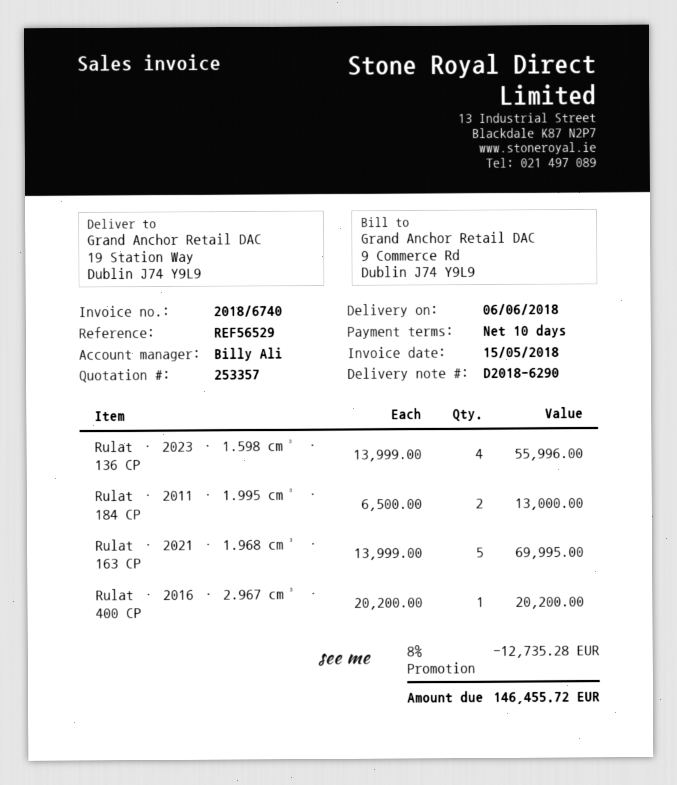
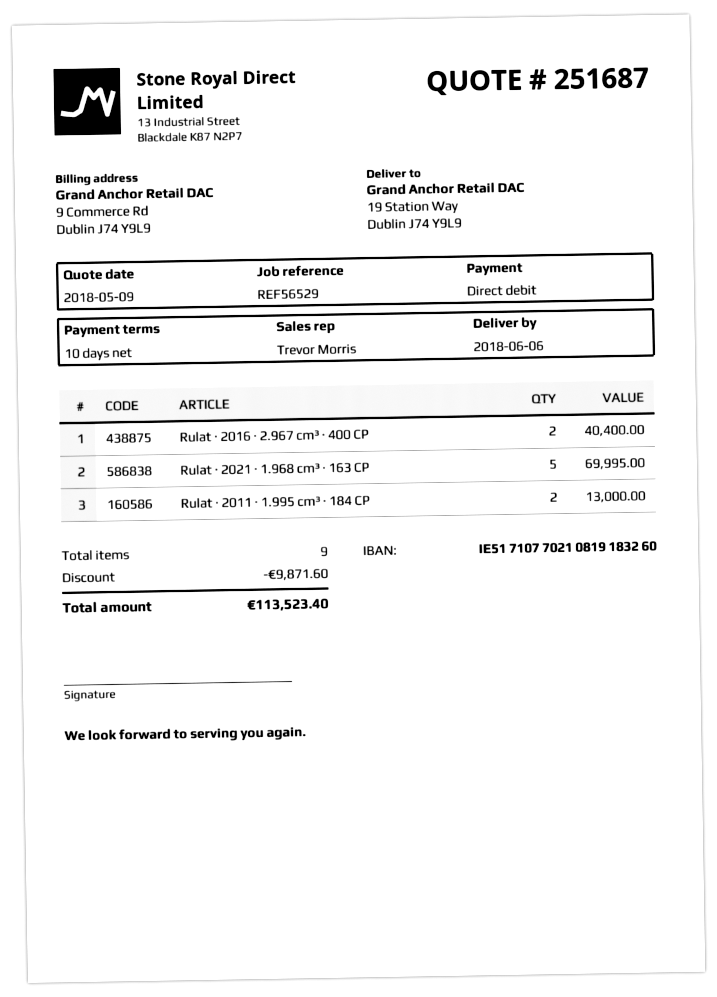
quote number: 253357 -> 251687
sales rep: Billy Ali -> Trevor Morris
Rulat · 2023 · 1.598 cm³ · 136 CP: 4 for 55996.00 -> none
Rulat · 2016 · 2.967 cm³ · 400 CP: 1 for 20200.00 -> 2 for 40400.00
discount: 12735.28 -> 9871.60
total: 146455.72 -> 113523.40

